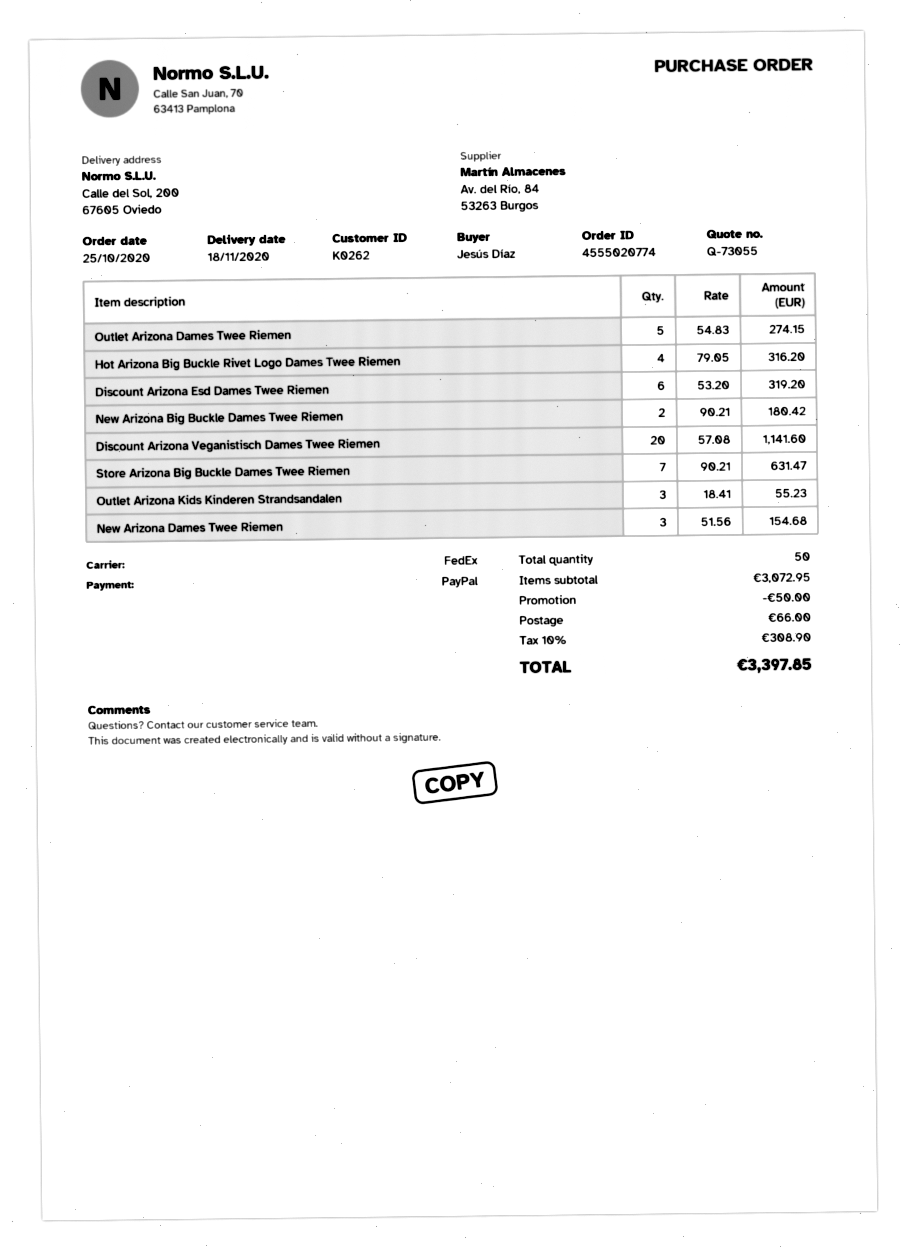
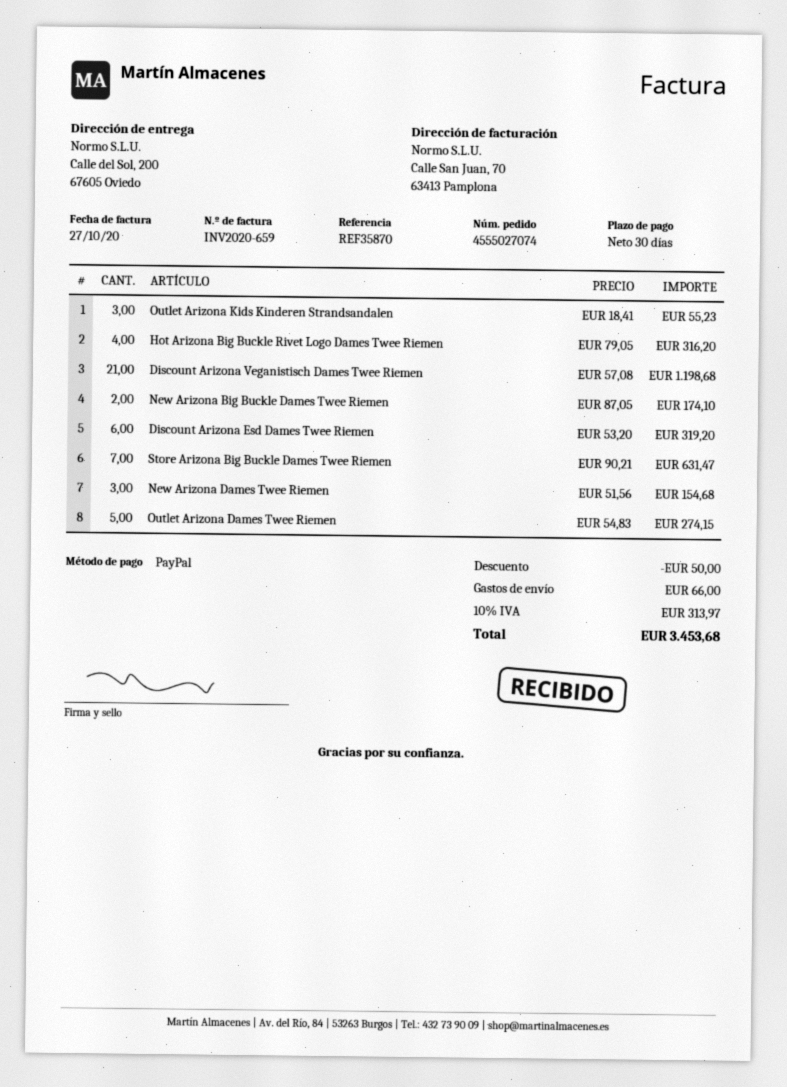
order number: 4555020774 -> 4555027074
New Arizona Big Buckle Dames Twee Riemen: 2 x 90.21 = 180.42 -> 2 x 87.05 = 174.10
Discount Arizona Veganistisch Dames Twee Riemen: 20 x 57.08 = 1141.60 -> 21 x 57.08 = 1198.68
tax: 10% = 308.90 -> 10% = 313.97
total: 3397.85 -> 3453.68

